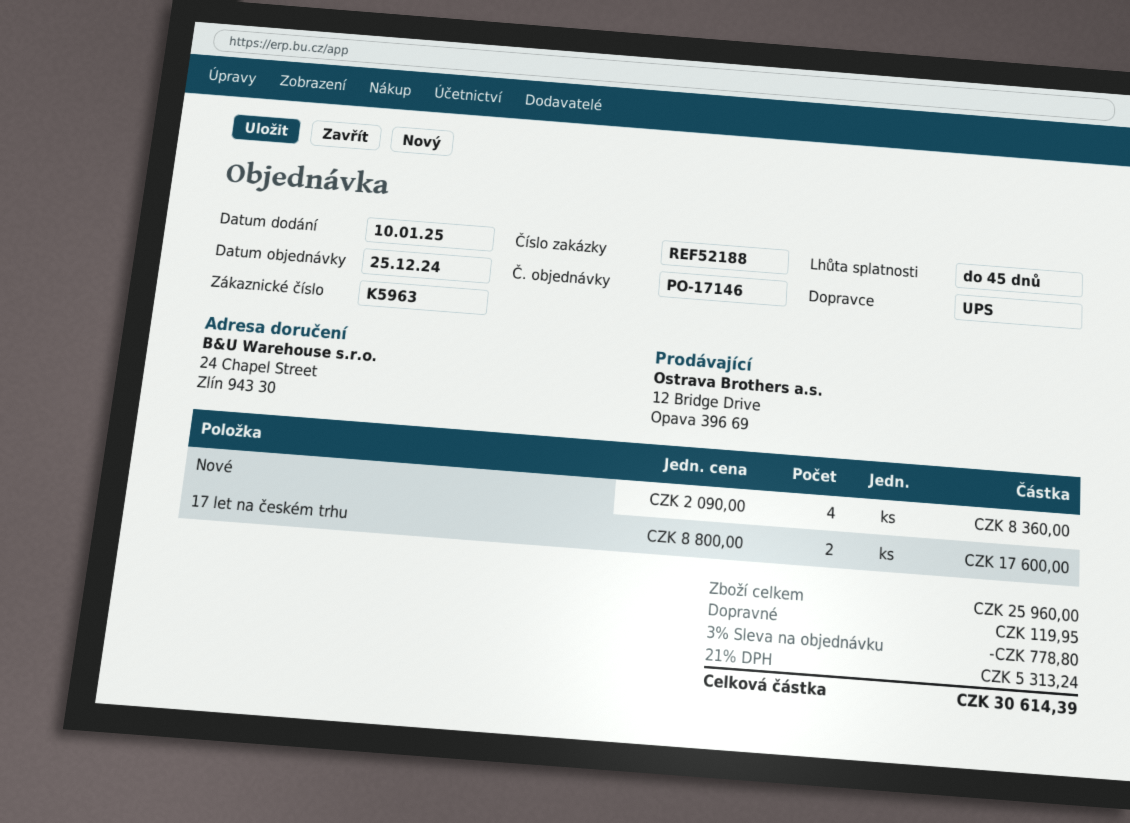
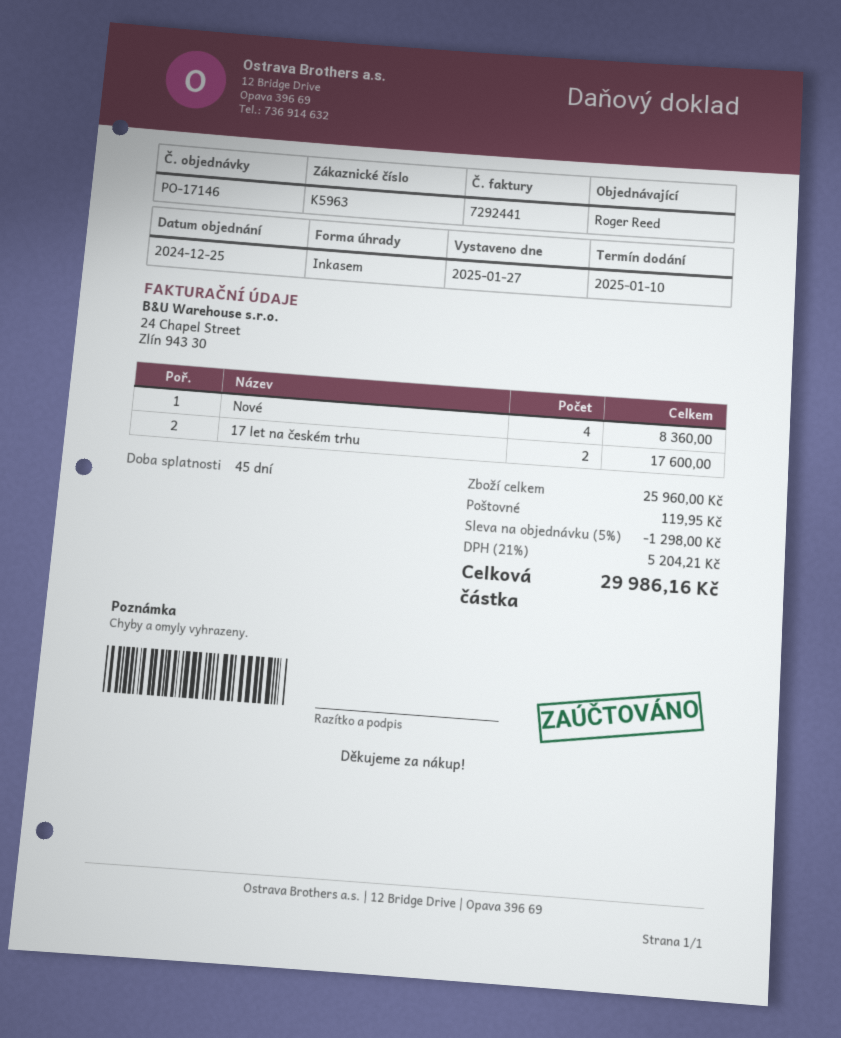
discount: 3% = 778.80 -> 5% = 1298.00
tax: 21% = 5313.24 -> 21% = 5204.21
total: 30614.39 -> 29986.16

